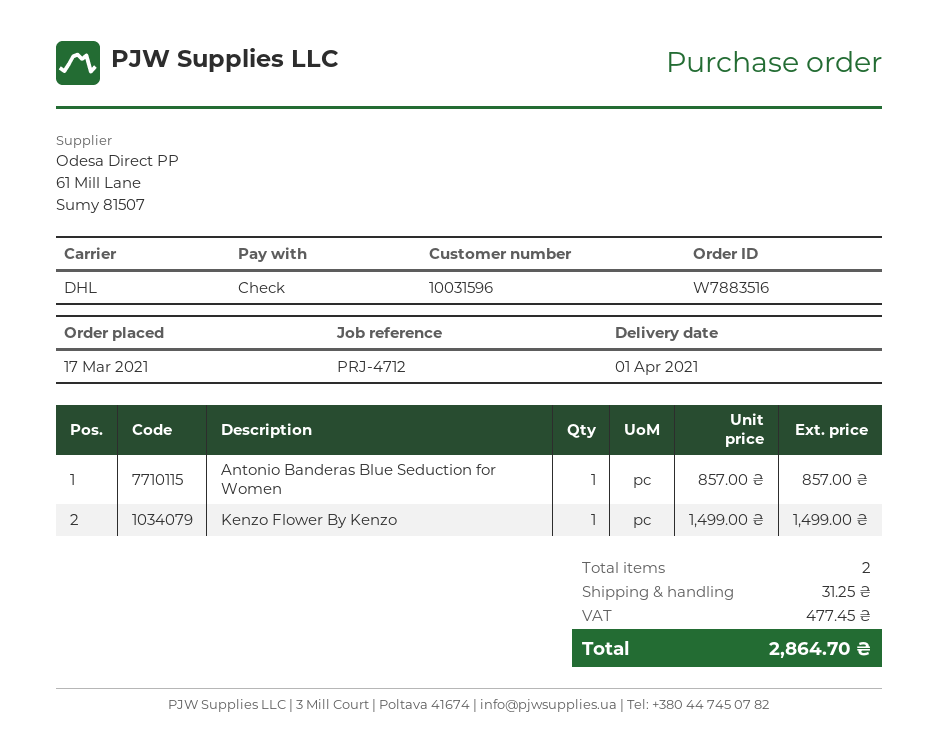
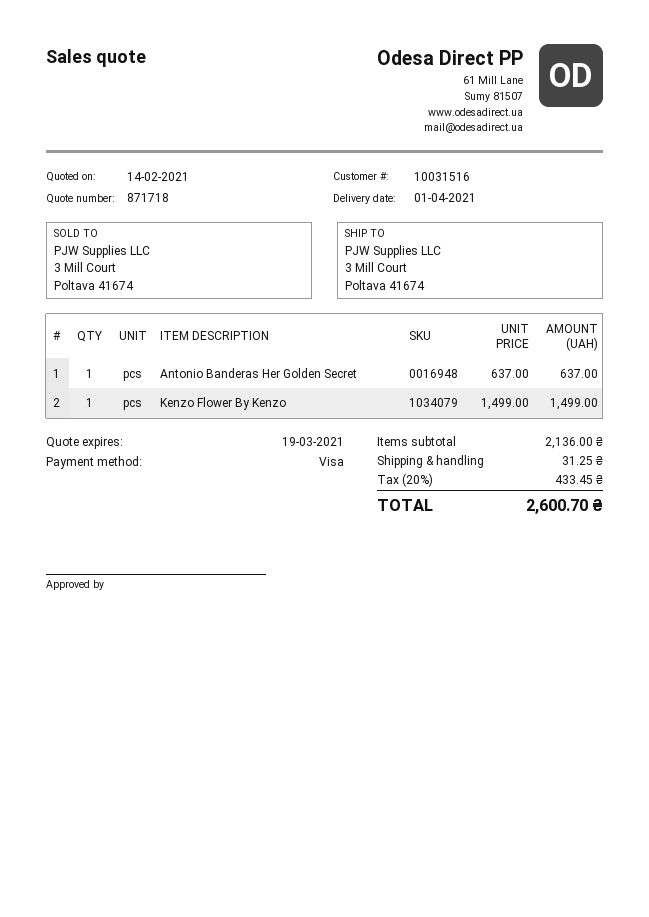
customer number: 10031596 -> 10031516
payment method: cheque -> Visa
Antonio Banderas Blue Seduction for Women: 1 x 857.00 = 857.00 -> none
Antonio Banderas Her Golden Secret: none -> 1 x 637.00 = 637.00
tax: 477.45 -> 433.45
total: 2864.70 -> 2600.70

